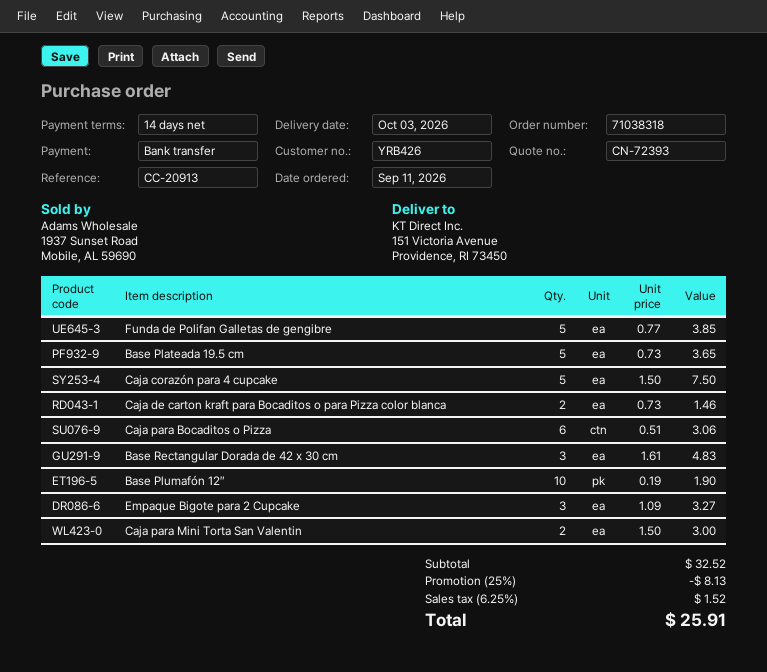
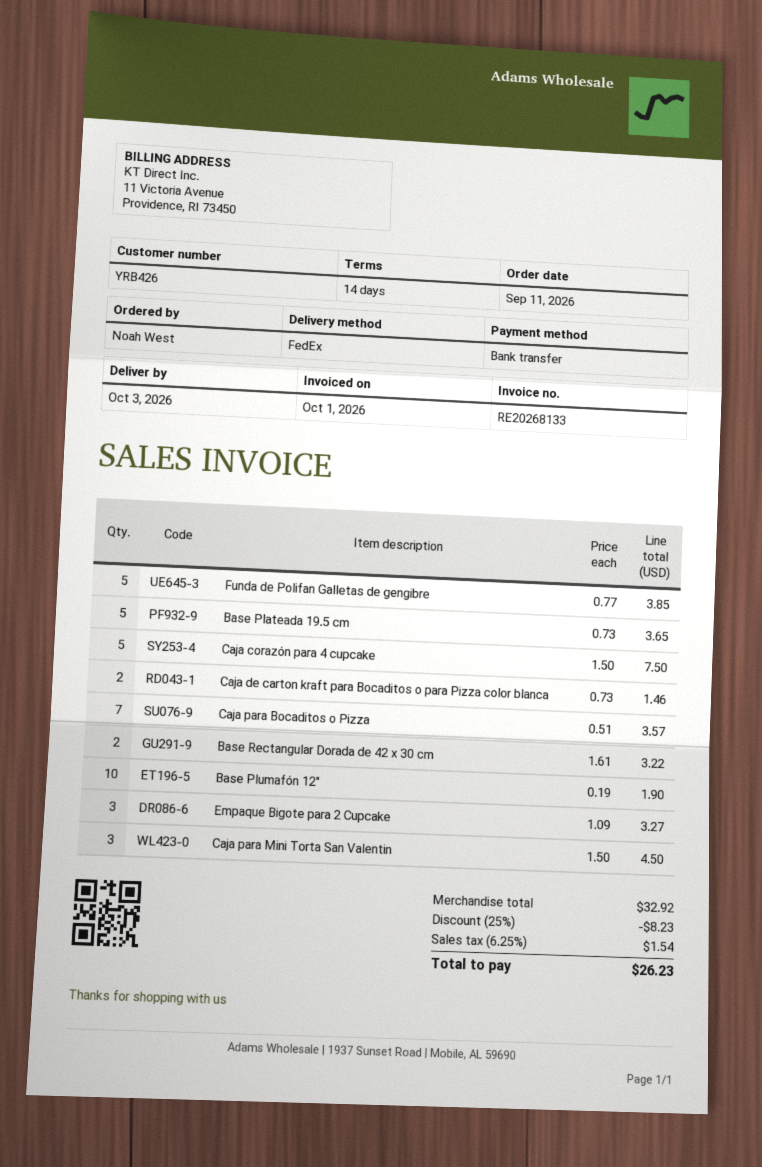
Caja para Bocaditos o Pizza: 6 x 0.51 = 3.06 -> 7 x 0.51 = 3.57
Base Rectangular Dorada de 42 x 30 cm: 3 x 1.61 = 4.83 -> 2 x 1.61 = 3.22
Caja para Mini Torta San Valentin: 2 x 1.50 = 3.00 -> 3 x 1.50 = 4.50
subtotal: 32.52 -> 32.92
discount: 25% = 8.13 -> 25% = 8.23
tax: 6.25% = 1.52 -> 6.25% = 1.54
total: 25.91 -> 26.23

